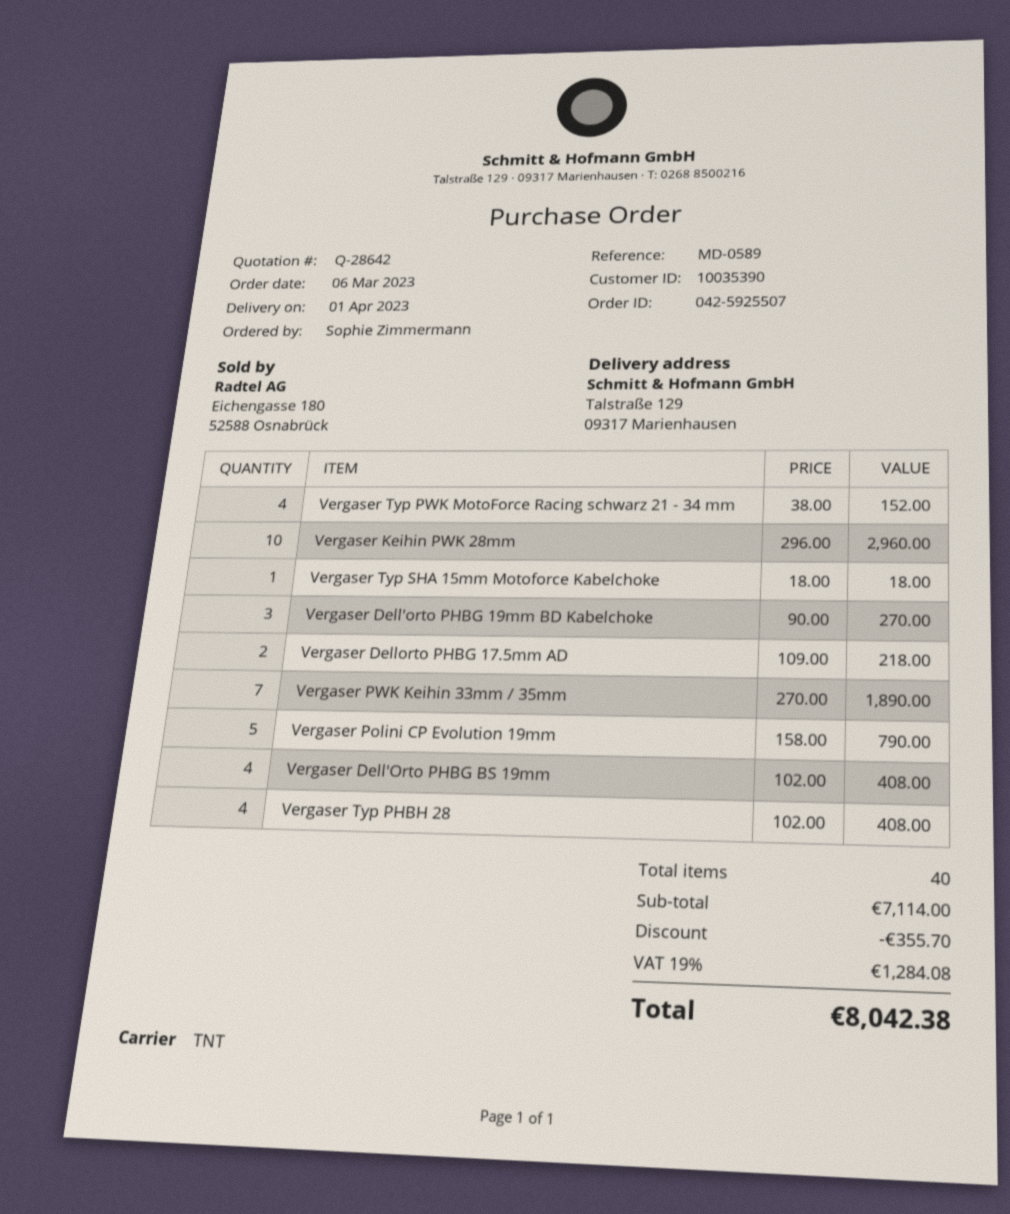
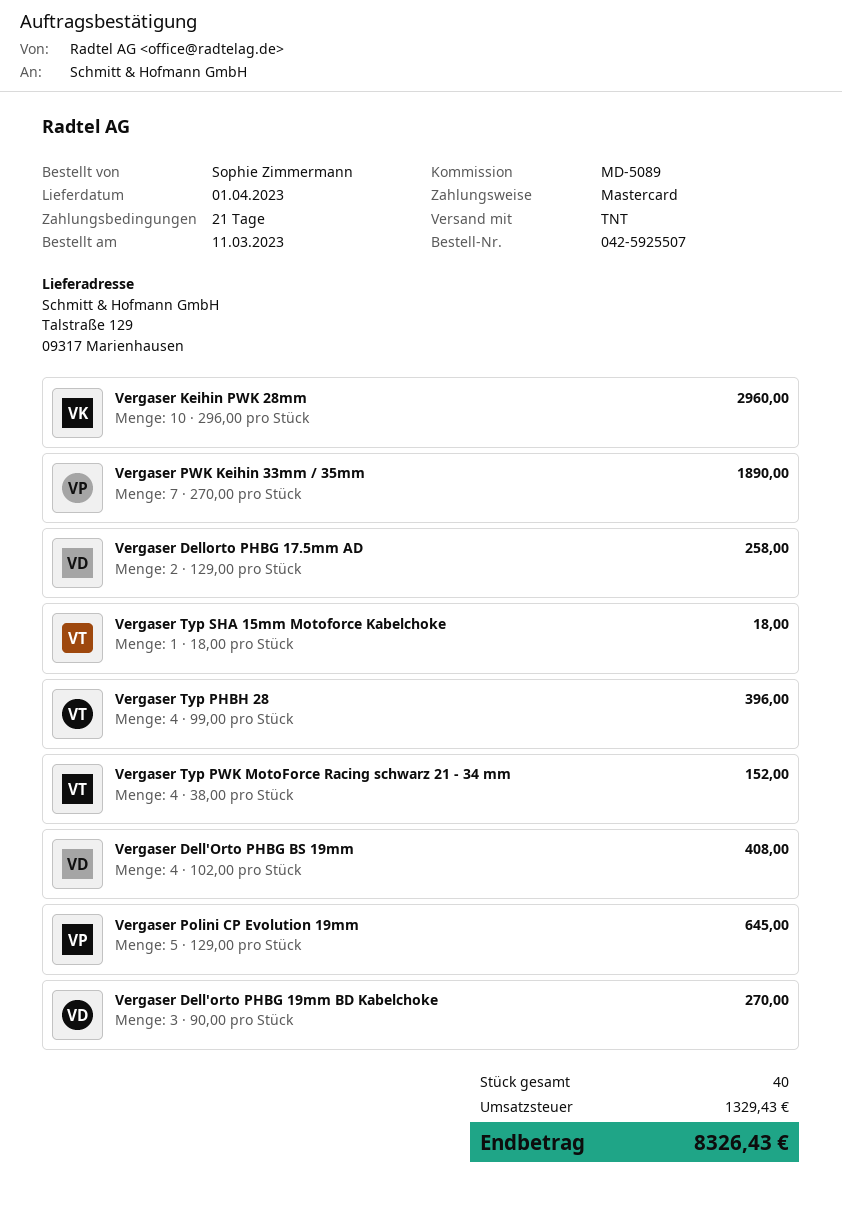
order date: 2023-03-06 -> 2023-03-11
reference: MD-0589 -> MD-5089
Vergaser Dellorto PHBG 17.5mm AD: 2 x 109.00 = 218.00 -> 2 x 129.00 = 258.00
Vergaser Polini CP Evolution 19mm: 5 x 158.00 = 790.00 -> 5 x 129.00 = 645.00
Vergaser Typ PHBH 28: 4 x 102.00 = 408.00 -> 4 x 99.00 = 396.00
discount: 355.70 -> none
tax: 1284.08 -> 1329.43
total: 8042.38 -> 8326.43

